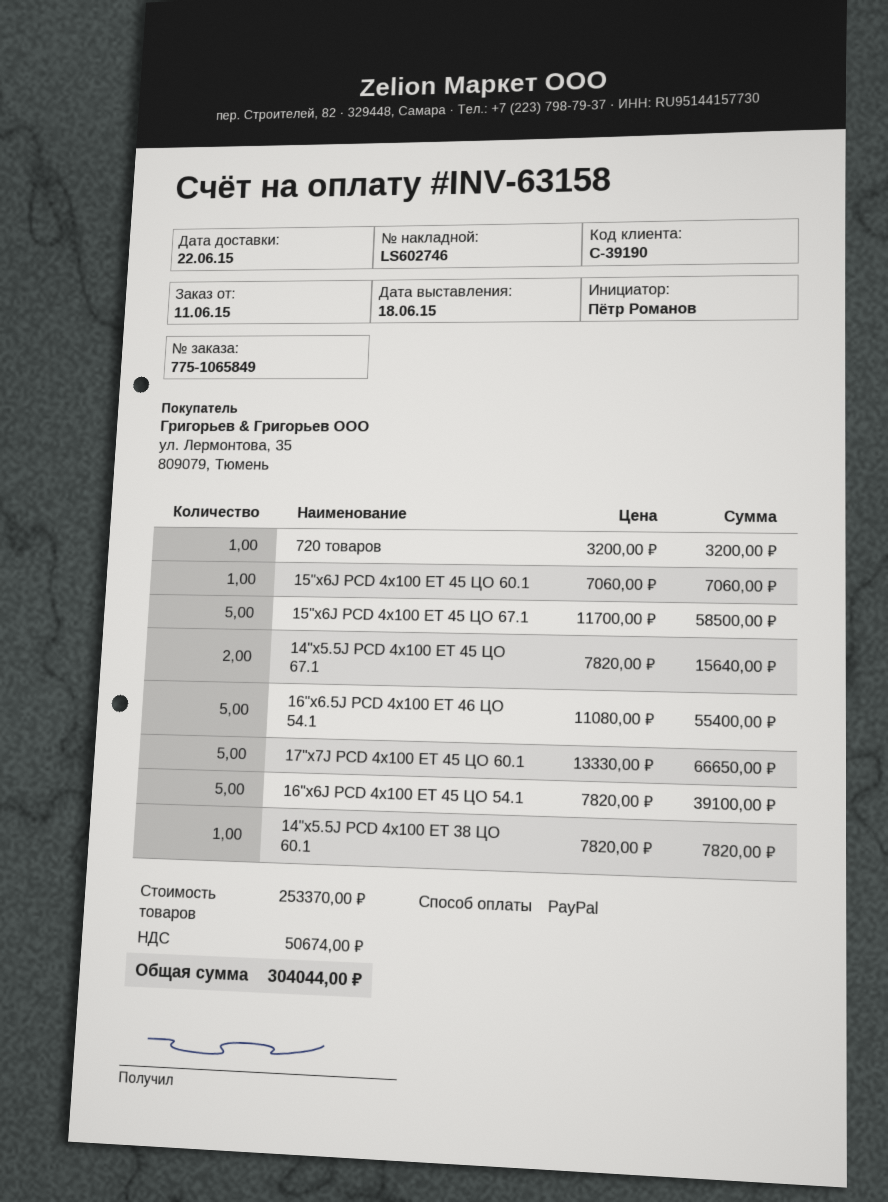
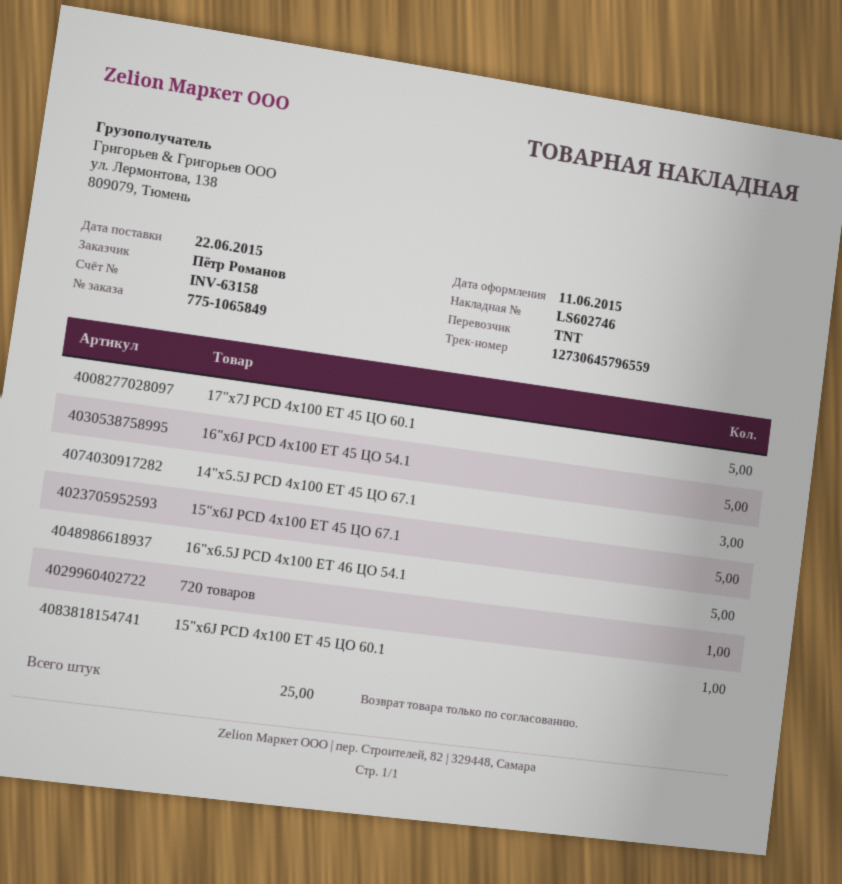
14"x5.5J PCD 4x100 ЕТ 45 ЦО 67.1: 2 -> 3
14"x5.5J PCD 4x100 ЕТ 38 ЦО 60.1: 1 -> none

